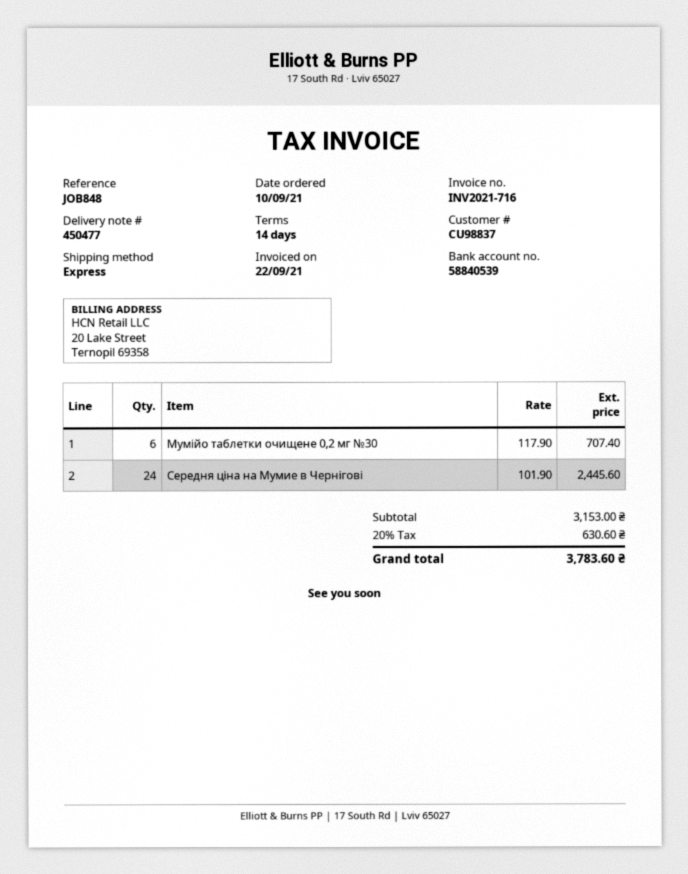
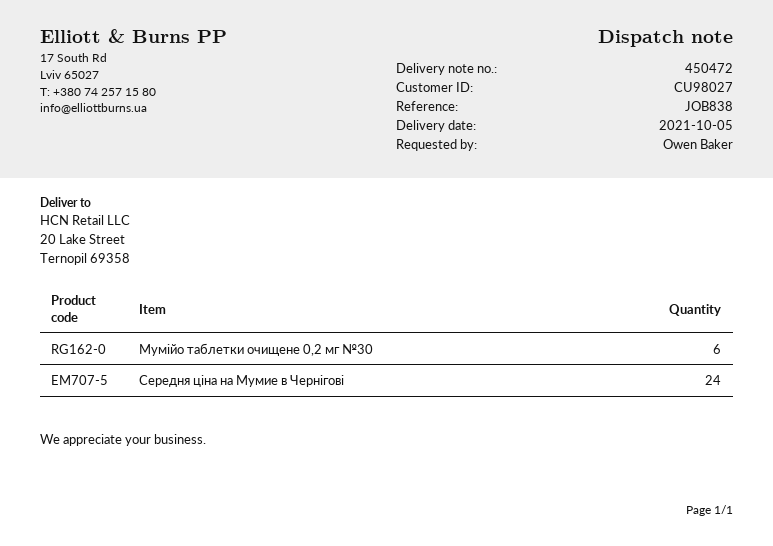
delivery note number: 450477 -> 450472
customer number: CU98837 -> CU98027
reference: JOB848 -> JOB838

